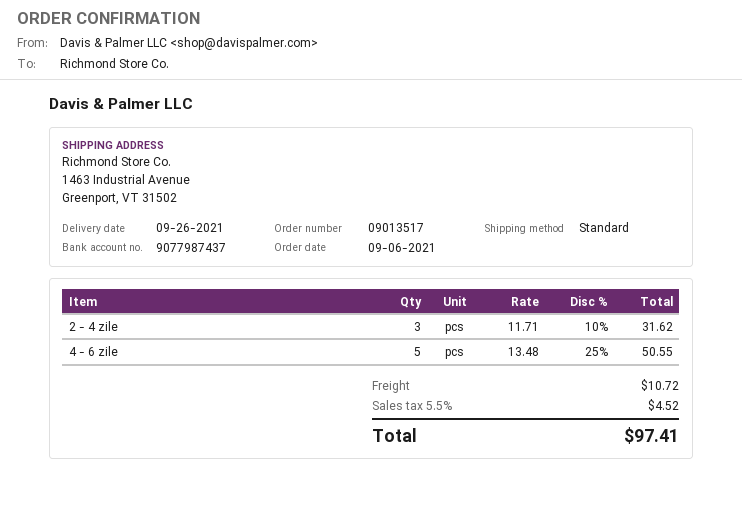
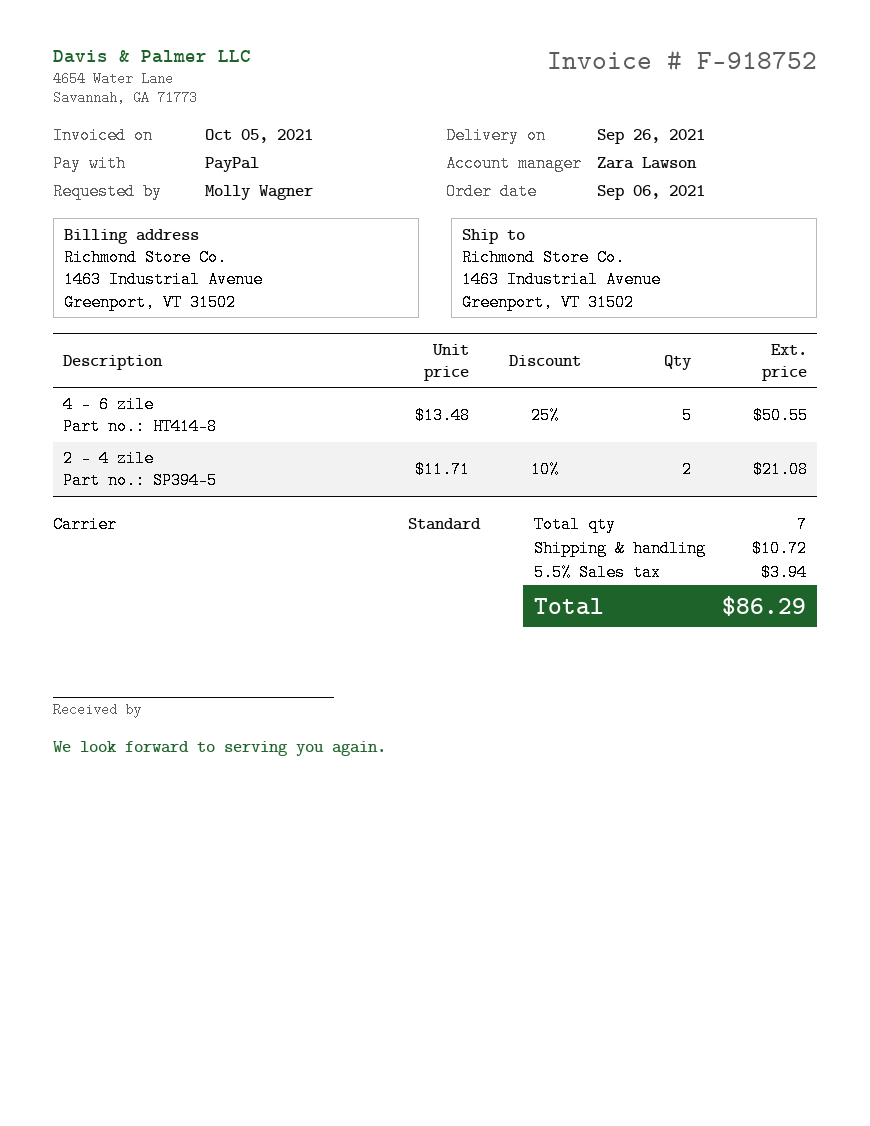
2 - 4 zile: 3 x 11.71 - 10% = 31.62 -> 2 x 11.71 - 10% = 21.08
tax: 5.5% = 4.52 -> 5.5% = 3.94
total: 97.41 -> 86.29

